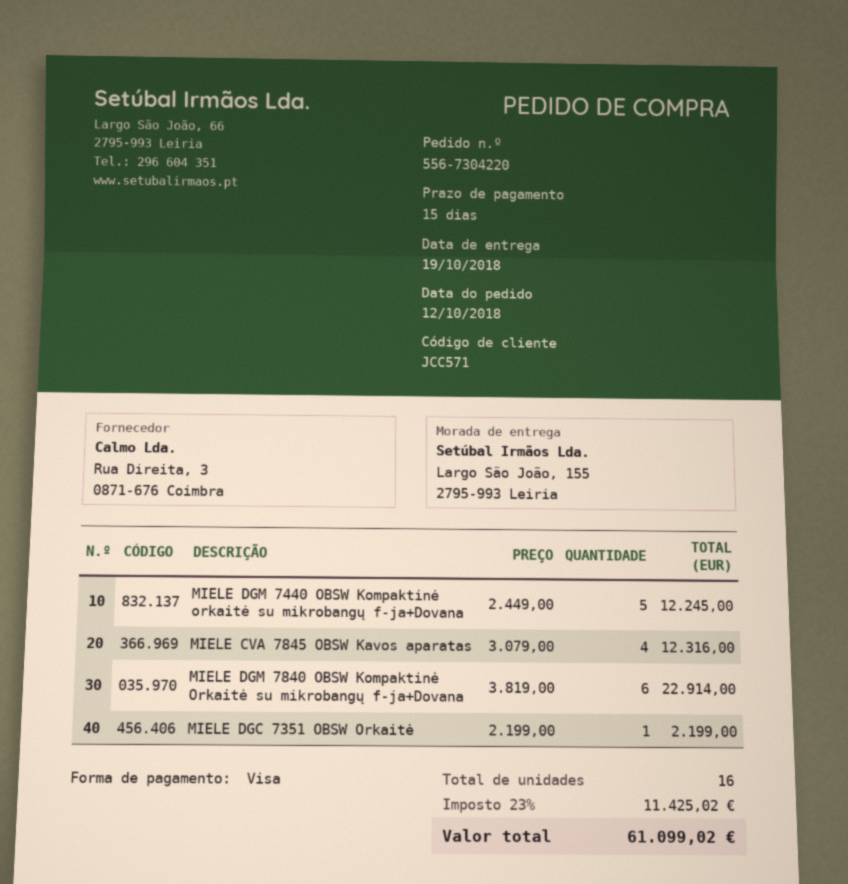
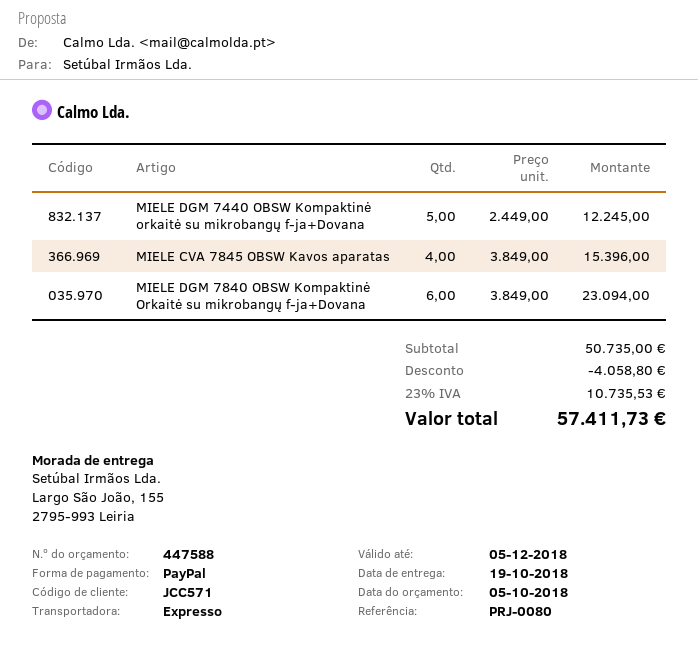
payment method: Visa -> PayPal
MIELE CVA 7845 OBSW Kavos aparatas: 4 x 3079.00 = 12316.00 -> 4 x 3849.00 = 15396.00
MIELE DGM 7840 OBSW Kompaktinė Orkaitė su mikrobangų f-ja+Dovana: 6 x 3819.00 = 22914.00 -> 6 x 3849.00 = 23094.00
MIELE DGC 7351 OBSW Orkaitė: 1 x 2199.00 = 2199.00 -> none
discount: none -> 4058.80
tax: 23% = 11425.02 -> 23% = 10735.53
total: 61099.02 -> 57411.73

